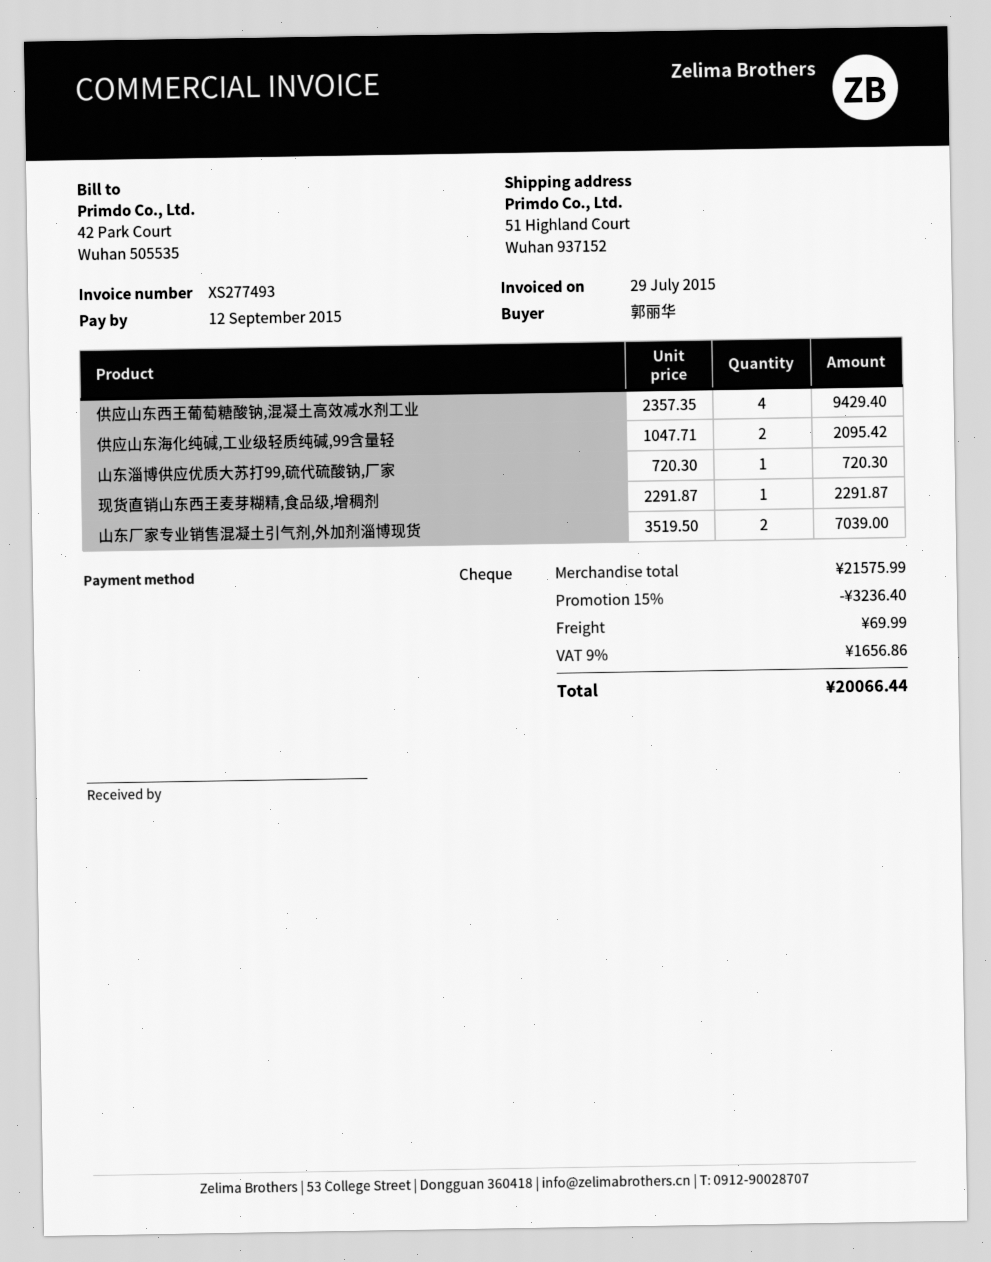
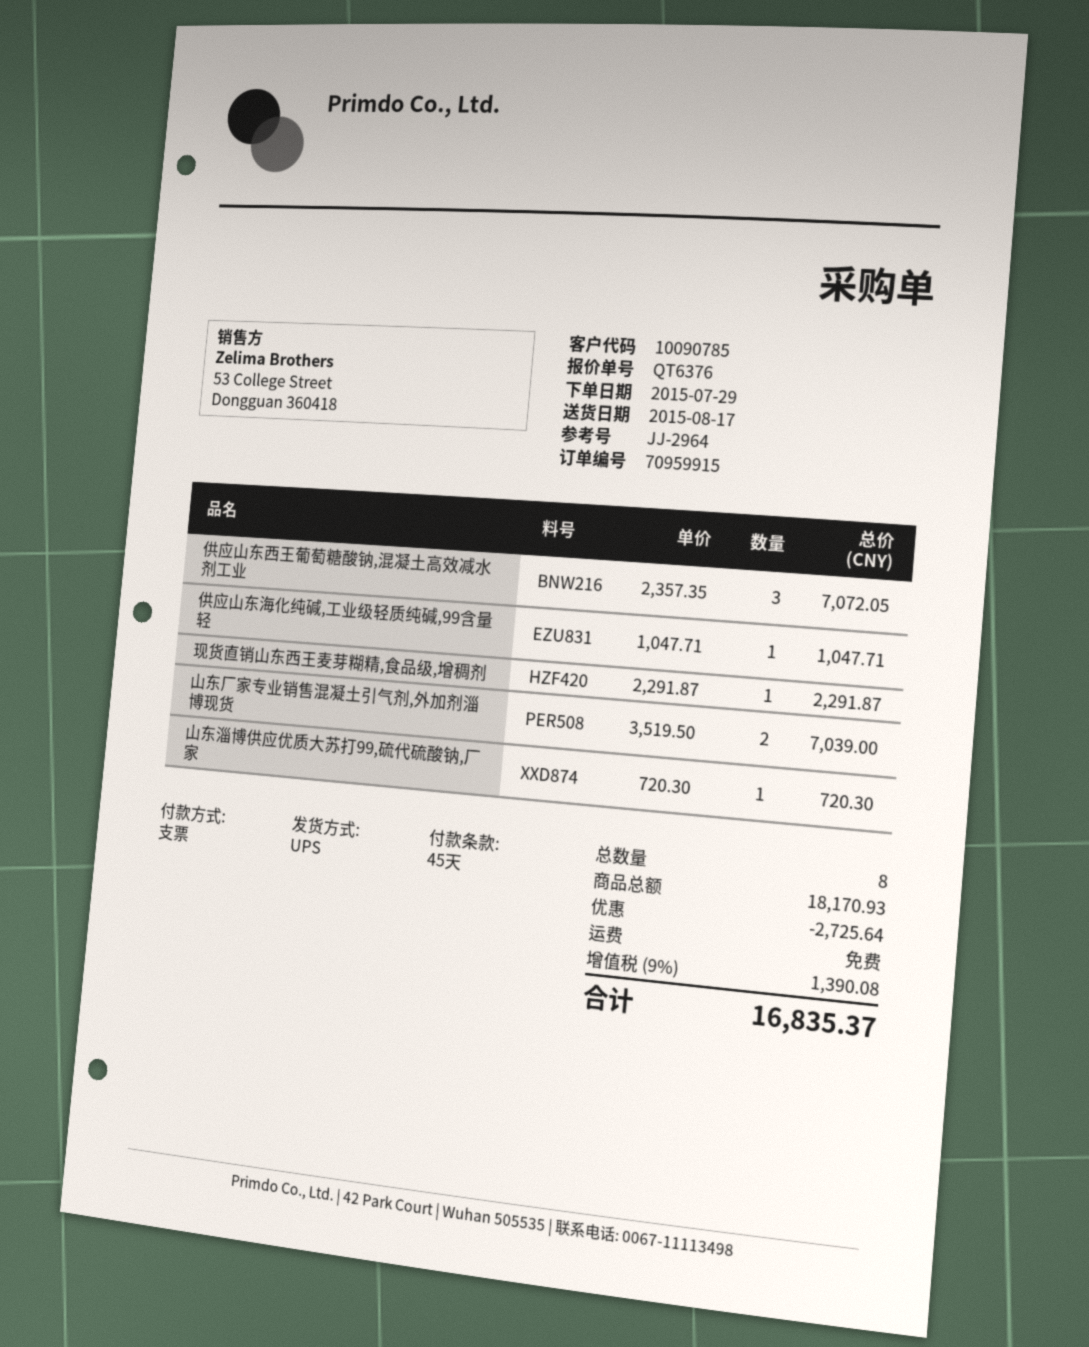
供应山东西王葡萄糖酸钠,混凝土高效减水剂工业: 4 x 2357.35 = 9429.40 -> 3 x 2357.35 = 7072.05
供应山东海化纯碱,工业级轻质纯碱,99含量轻: 2 x 1047.71 = 2095.42 -> 1 x 1047.71 = 1047.71
subtotal: 21575.99 -> 18170.93
discount: 3236.40 -> 2725.64
shipping: 69.99 -> 0.00
tax: 9% = 1656.86 -> 9% = 1390.08
total: 20066.44 -> 16835.37

